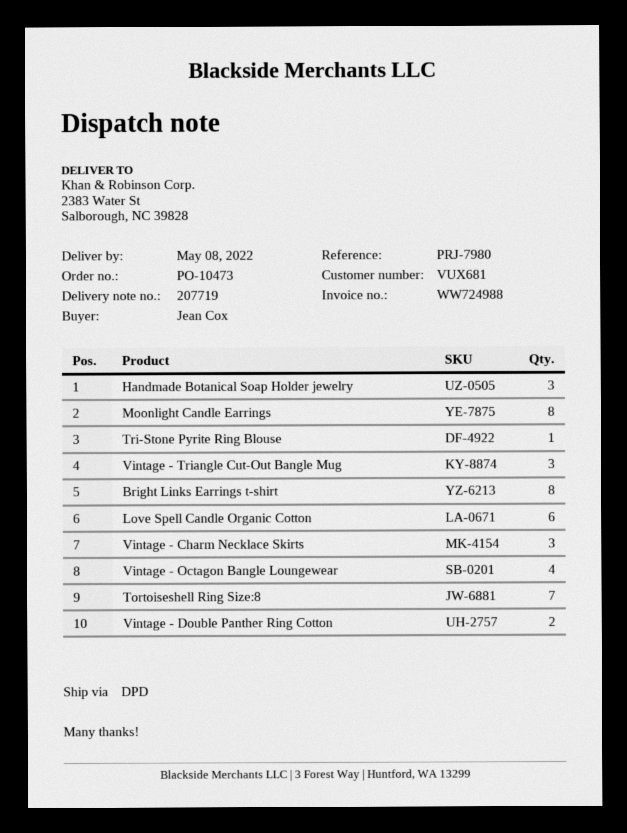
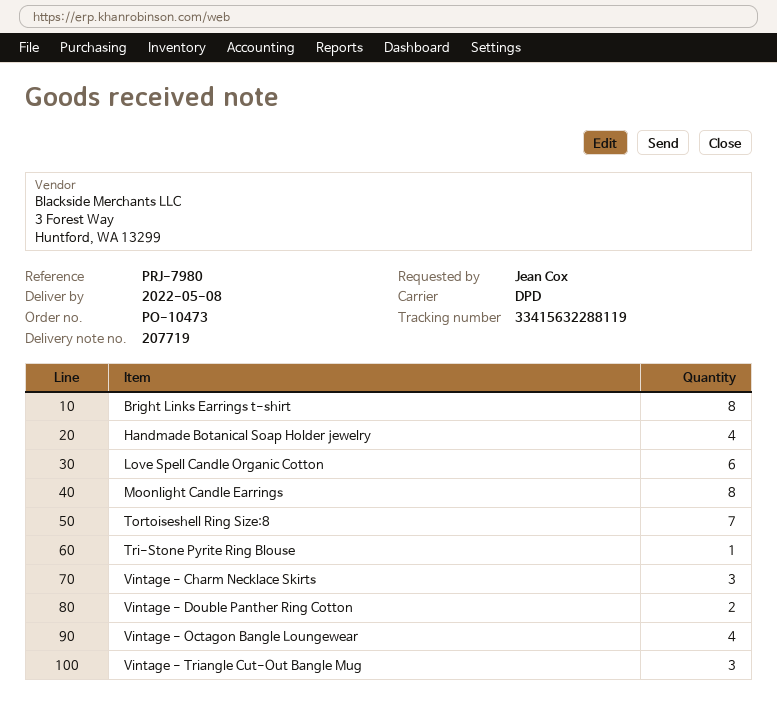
Handmade Botanical Soap Holder jewelry: 3 -> 4

